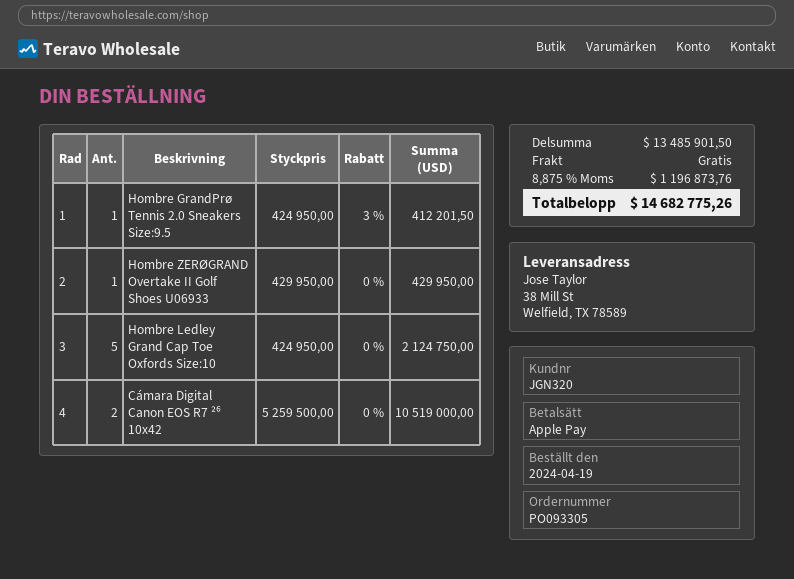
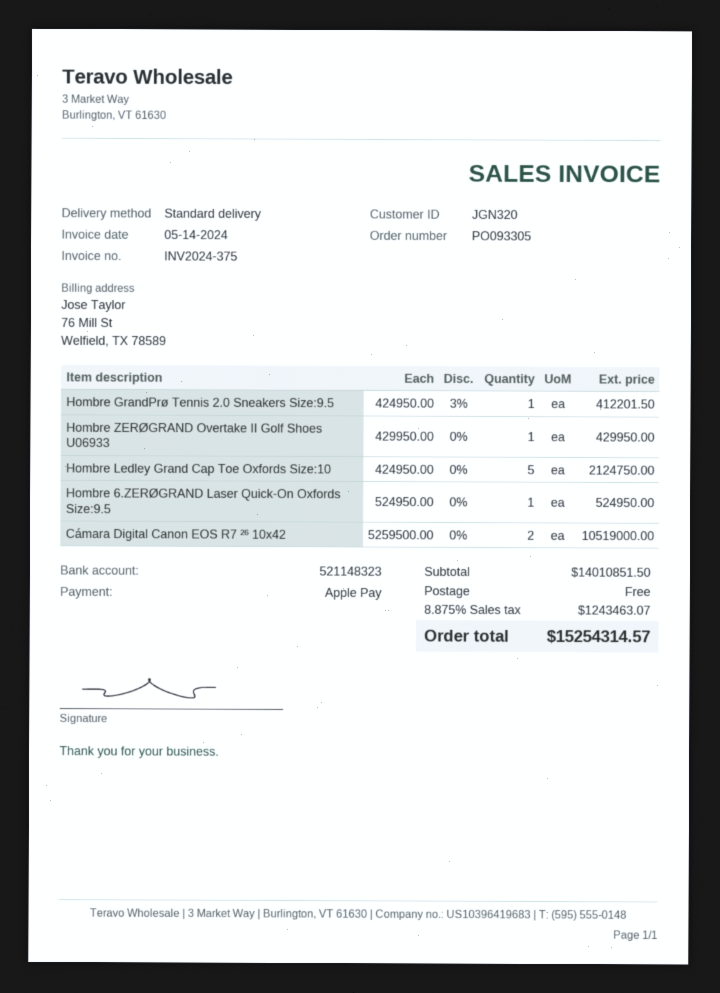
Hombre 6.ZERØGRAND Laser Quick-On Oxfords Size:9.5: none -> 1 x 524950.00 = 524950.00
subtotal: 13485901.50 -> 14010851.50
tax: 8.875% = 1196873.76 -> 8.875% = 1243463.07
total: 14682775.26 -> 15254314.57

